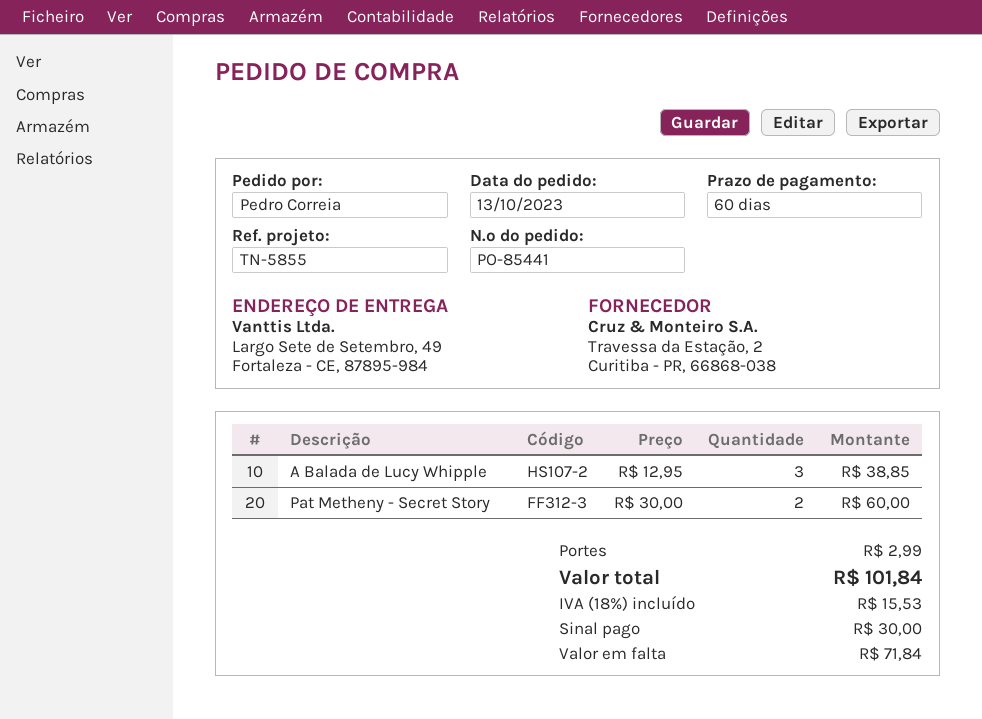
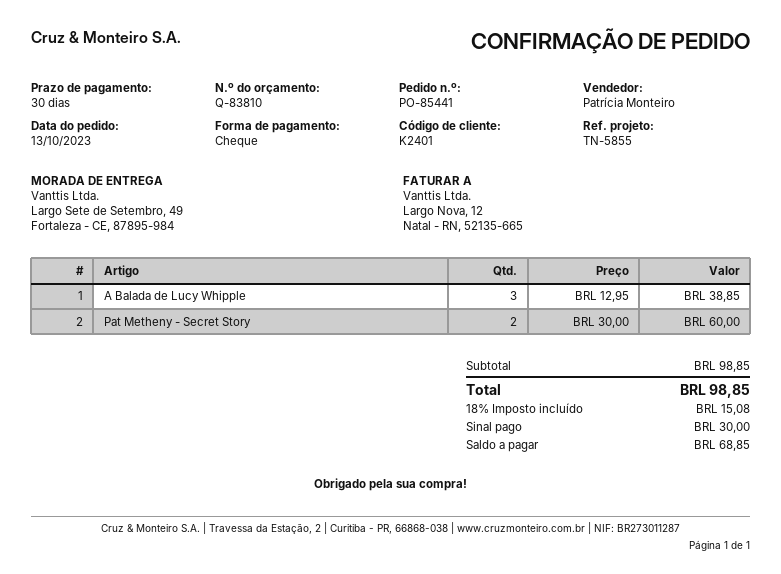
payment terms: 60 days -> 30 days
shipping: 2.99 -> none
tax: 18% = 15.53 -> 18% = 15.08
total: 101.84 -> 98.85
balance: 71.84 -> 68.85

